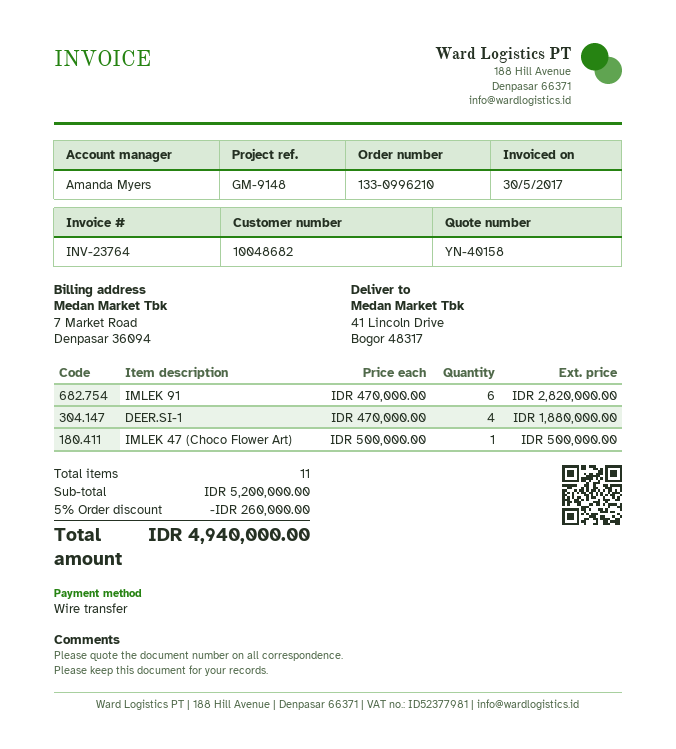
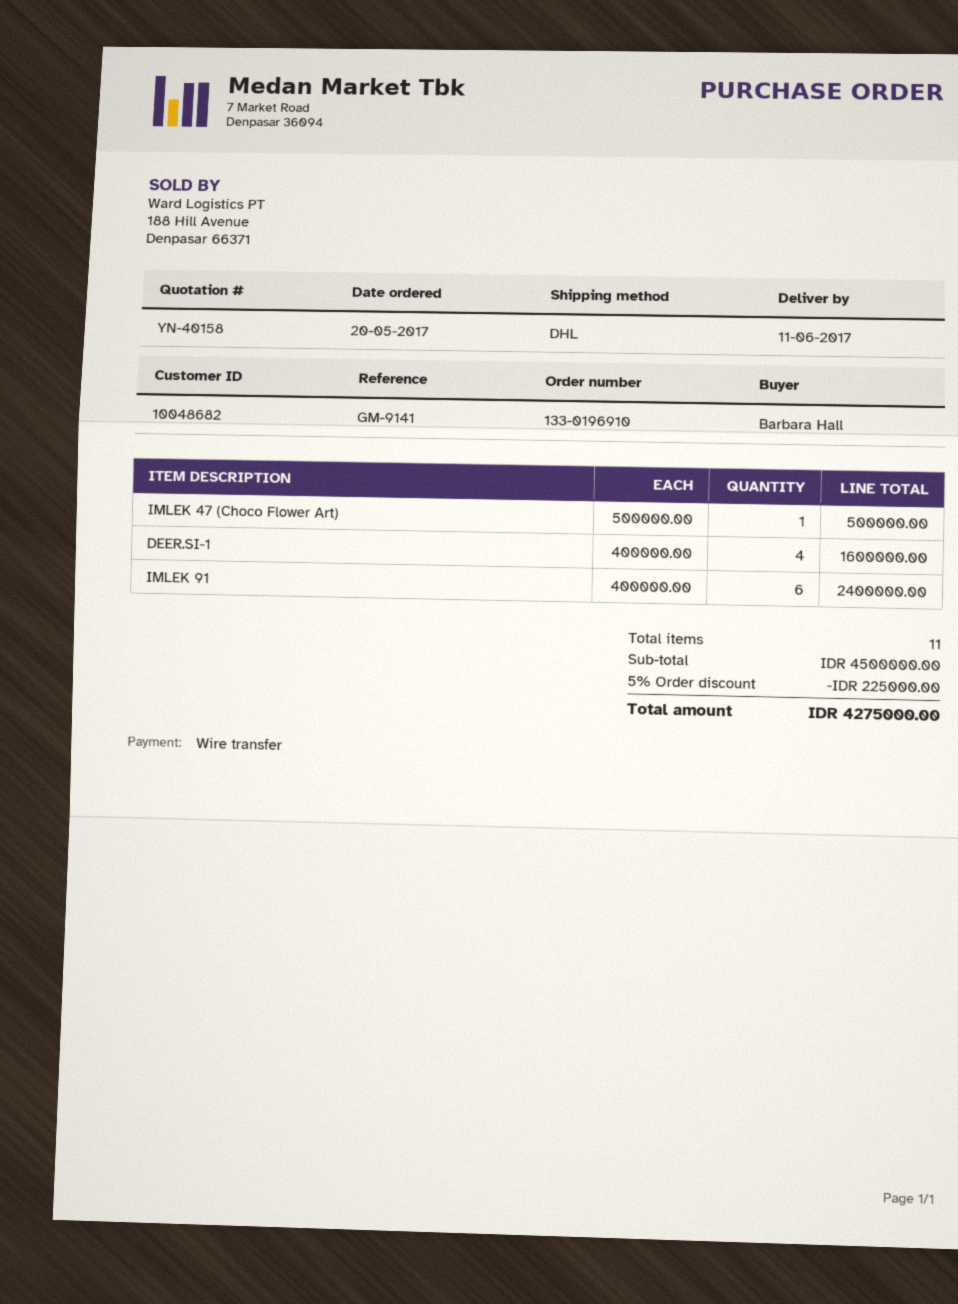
order number: 133-0996210 -> 133-0196910
reference: GM-9148 -> GM-9141
IMLEK 91: 6 x 470000.00 = 2820000.00 -> 6 x 400000.00 = 2400000.00
DEER.SI-1: 4 x 470000.00 = 1880000.00 -> 4 x 400000.00 = 1600000.00
subtotal: 5200000.00 -> 4500000.00
discount: 5% = 260000.00 -> 5% = 225000.00
total: 4940000.00 -> 4275000.00

